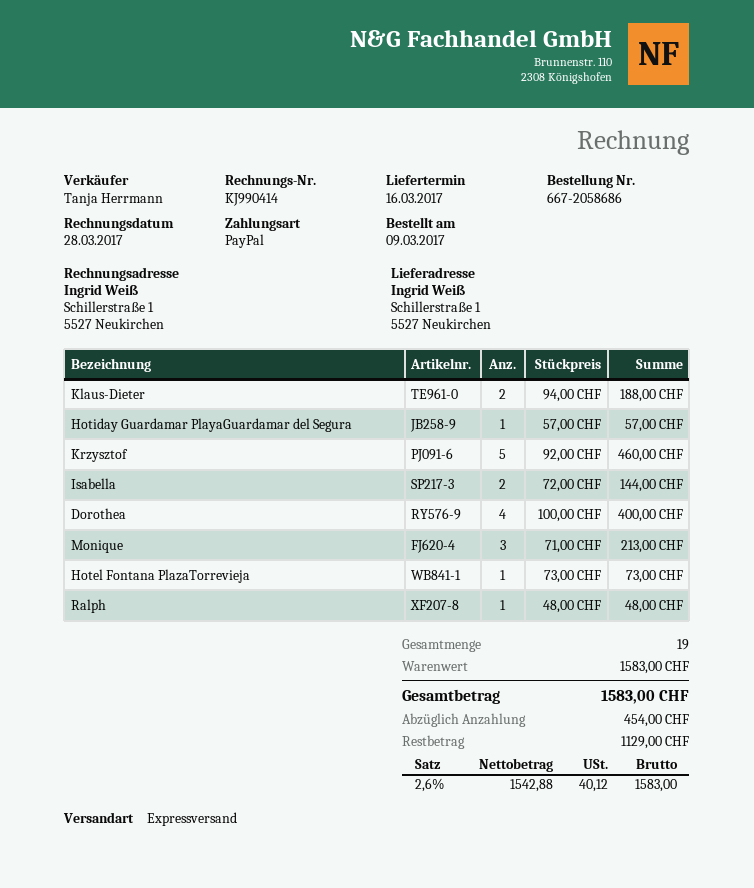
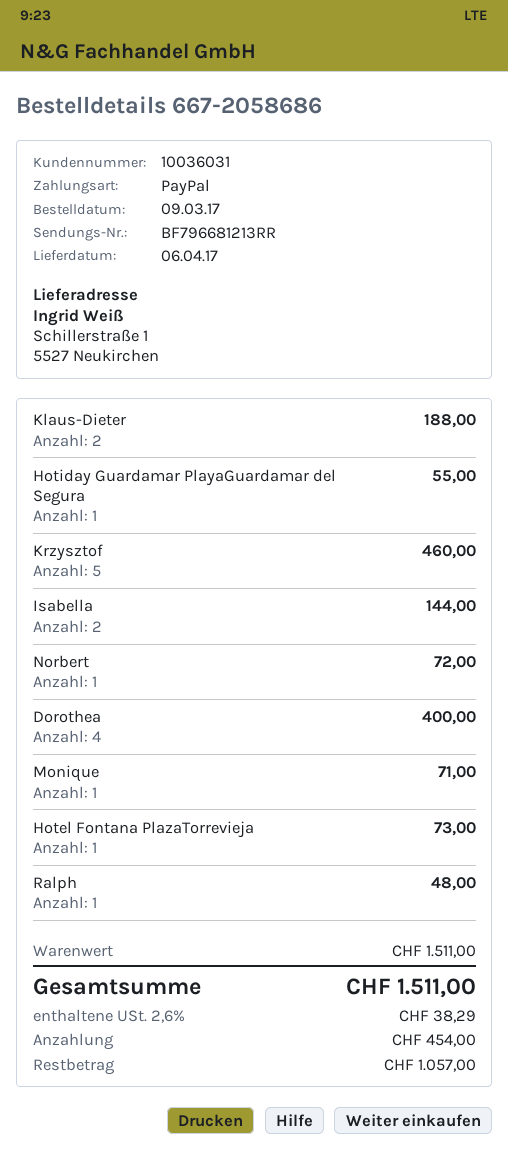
delivery date: 2017-03-16 -> 2017-04-06
Hotiday Guardamar PlayaGuardamar del Segura: 1 for 57.00 -> 1 for 55.00
Monique: 3 for 213.00 -> 1 for 71.00
Norbert: none -> 1 for 72.00
subtotal: 1583.00 -> 1511.00
tax: 2.6% = 40.12 -> 2.6% = 38.29
total: 1583.00 -> 1511.00
balance: 1129.00 -> 1057.00

